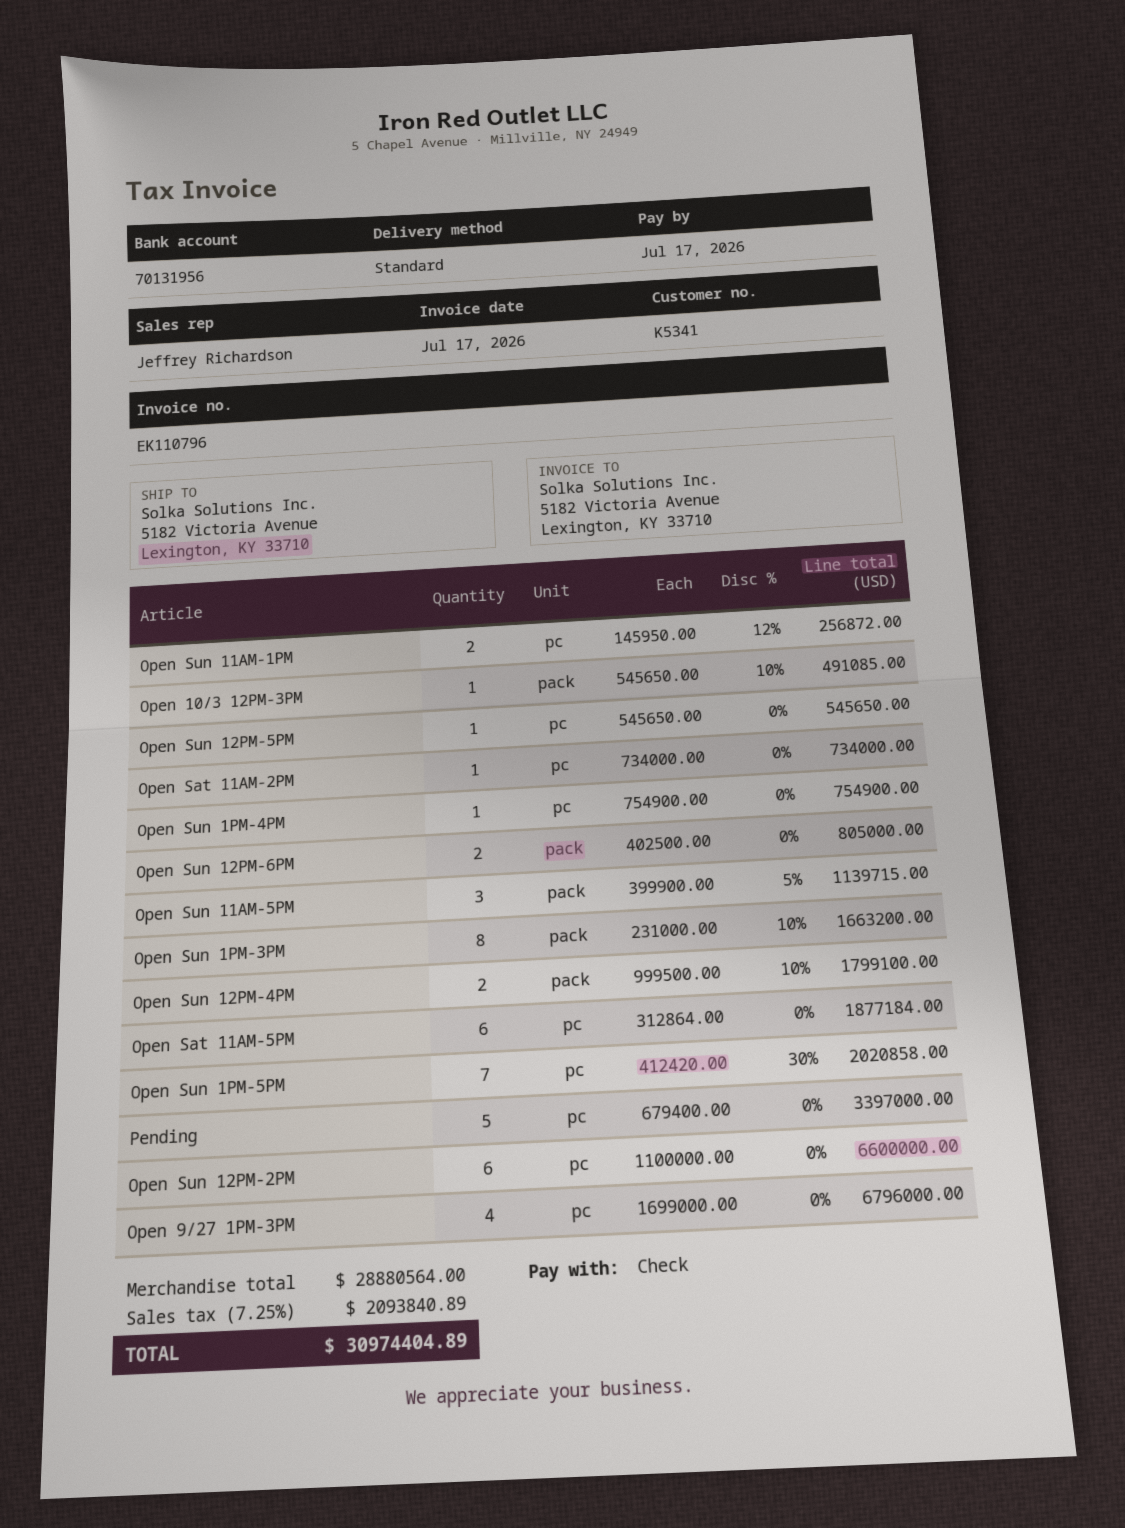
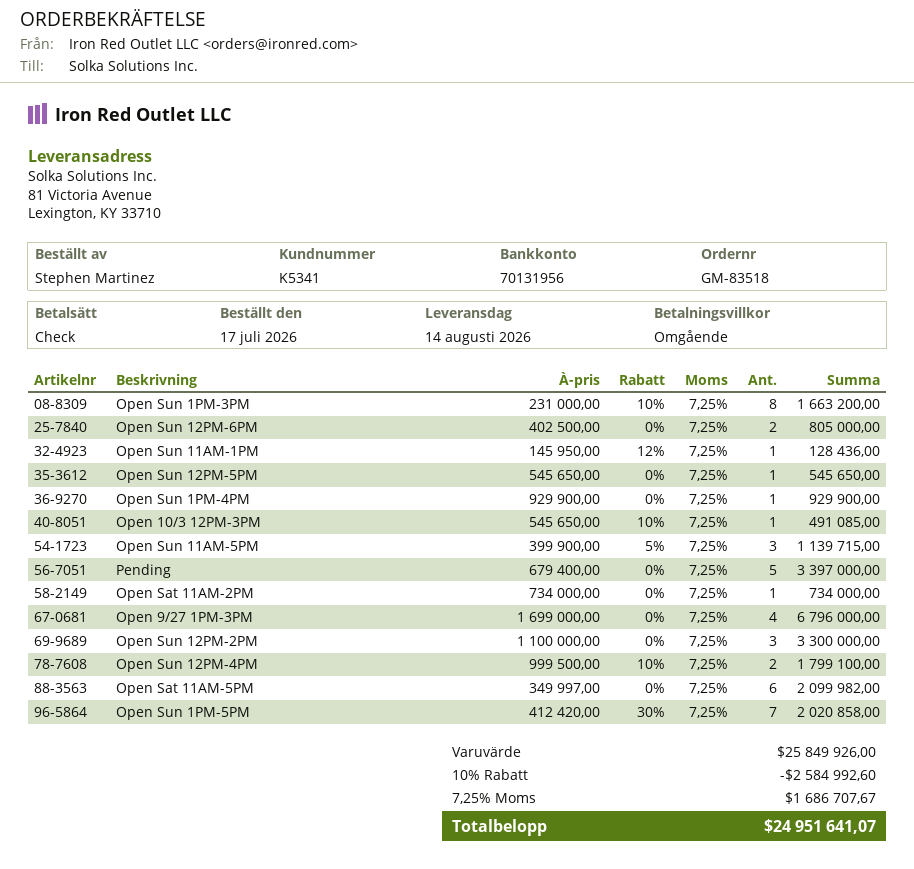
ship to: 5182 Victoria Avenue, Lexington, KY 33710 -> 81 Victoria Avenue, Lexington, KY 33710
Open Sun 11AM-1PM: 2 x 145950.00 - 12% = 256872.00 -> 1 x 145950.00 - 12% = 128436.00
Open Sun 1PM-4PM: 1 x 754900.00 = 754900.00 -> 1 x 929900.00 = 929900.00
Open Sat 11AM-5PM: 6 x 312864.00 = 1877184.00 -> 6 x 349997.00 = 2099982.00
Open Sun 12PM-2PM: 6 x 1100000.00 = 6600000.00 -> 3 x 1100000.00 = 3300000.00
subtotal: 28880564.00 -> 25849926.00
discount: none -> 10% = 2584992.60
tax: 7.25% = 2093840.89 -> 7.25% = 1686707.67
total: 30974404.89 -> 24951641.07

